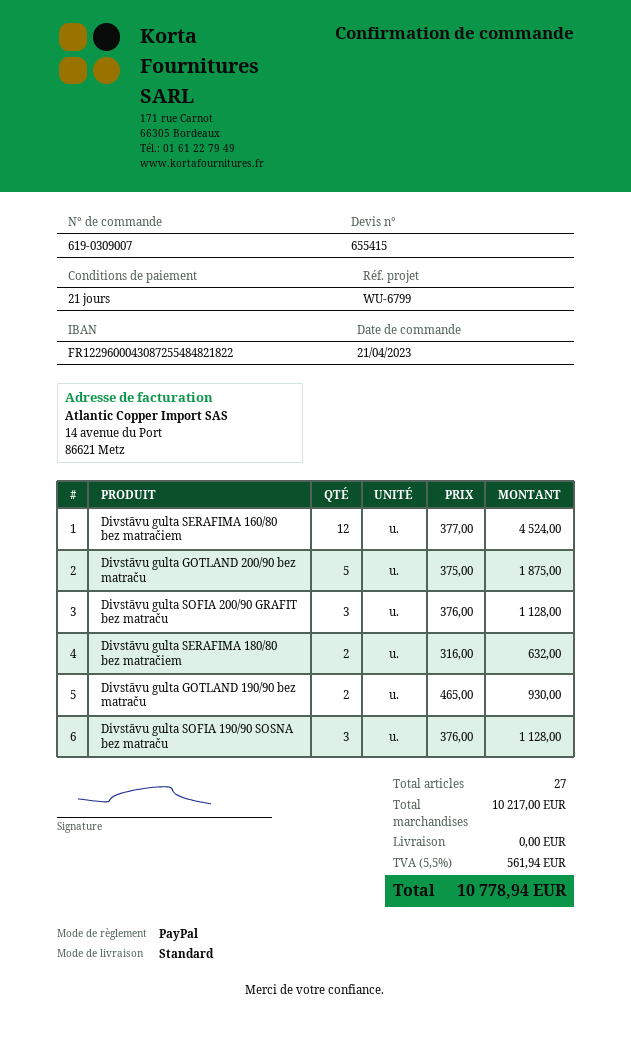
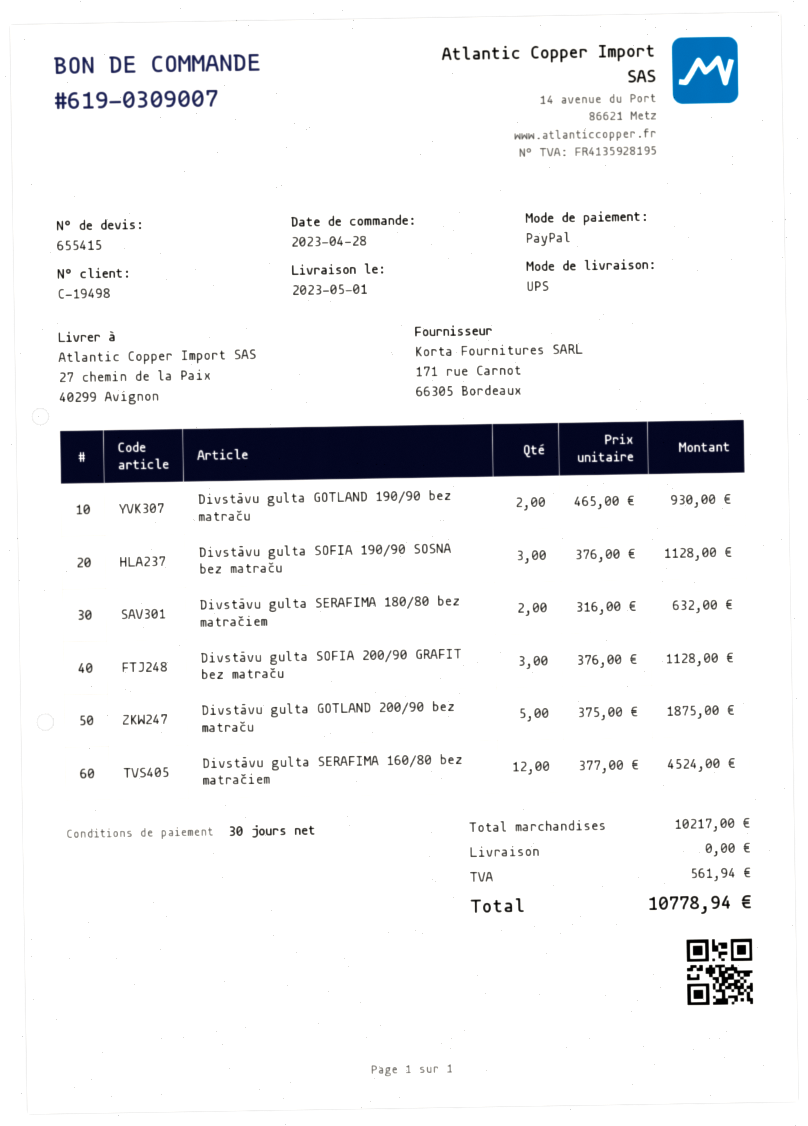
order date: 2023-04-21 -> 2023-04-28
payment terms: 21 days -> 30 days
shipping method: standard -> UPS

